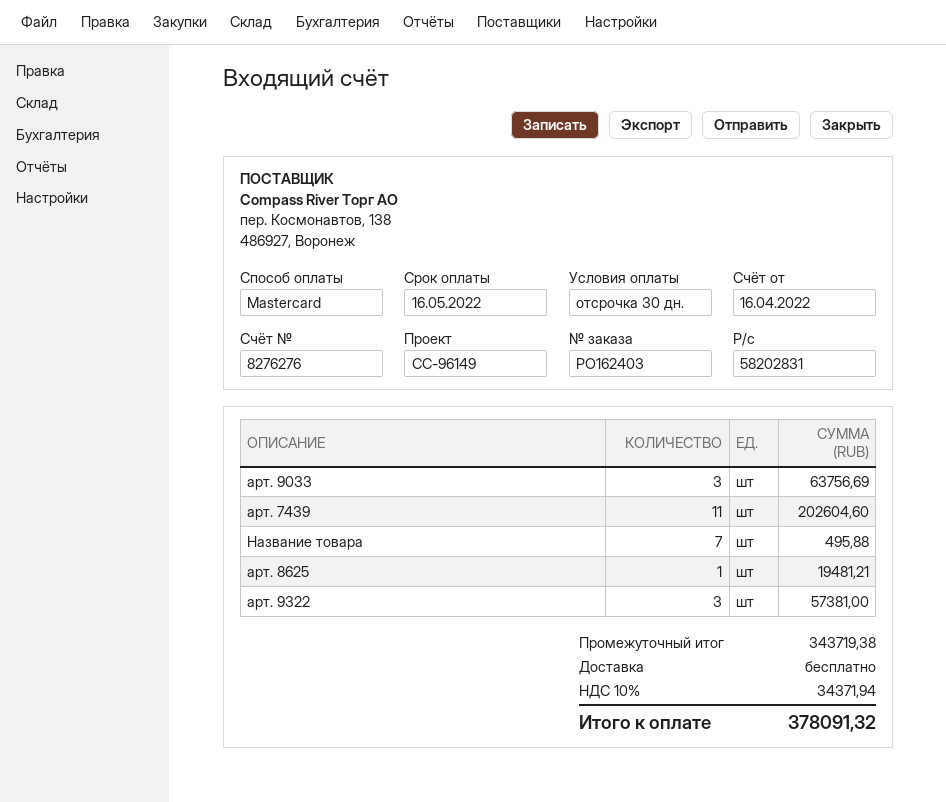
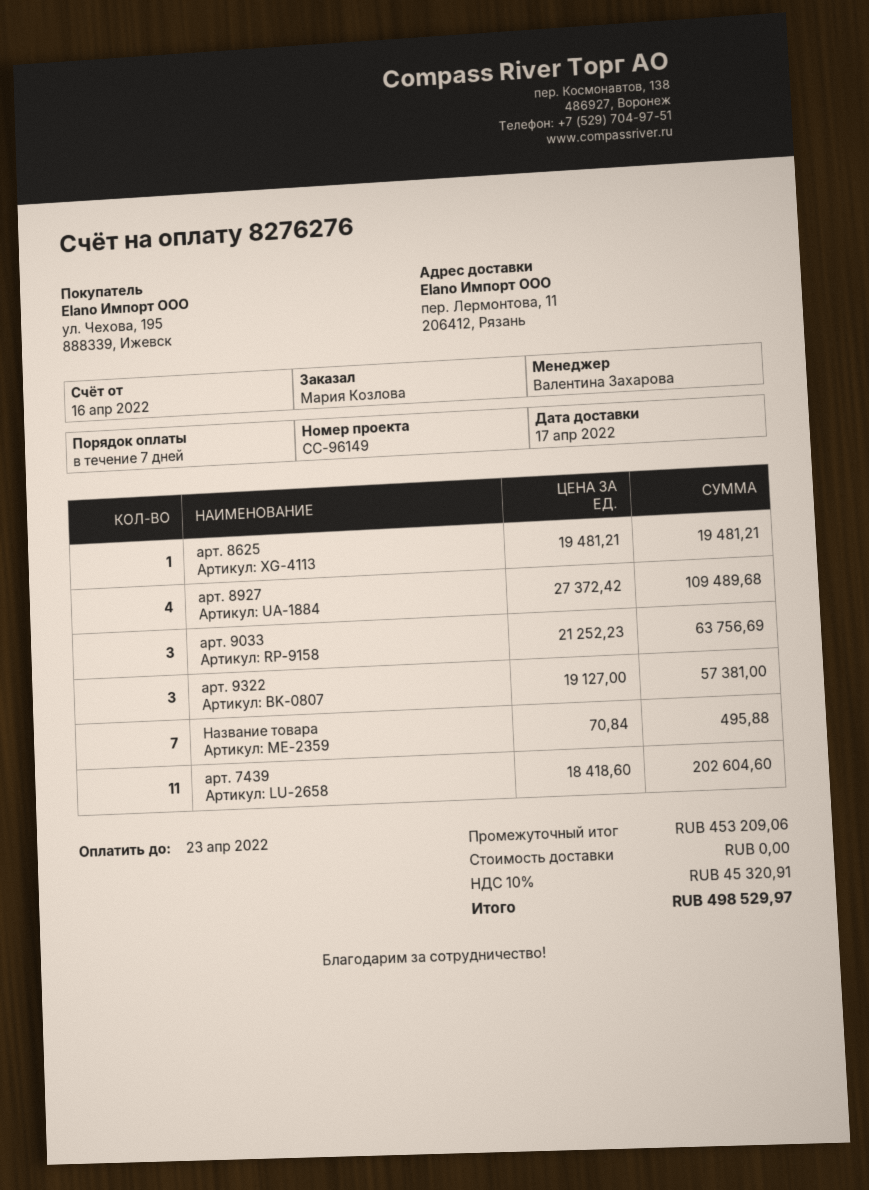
payment terms: 30 days -> 7 days
due date: 2022-05-16 -> 2022-04-23
арт. 8927: none -> 4 for 109489.68
subtotal: 343719.38 -> 453209.06
tax: 10% = 34371.94 -> 10% = 45320.91
total: 378091.32 -> 498529.97

